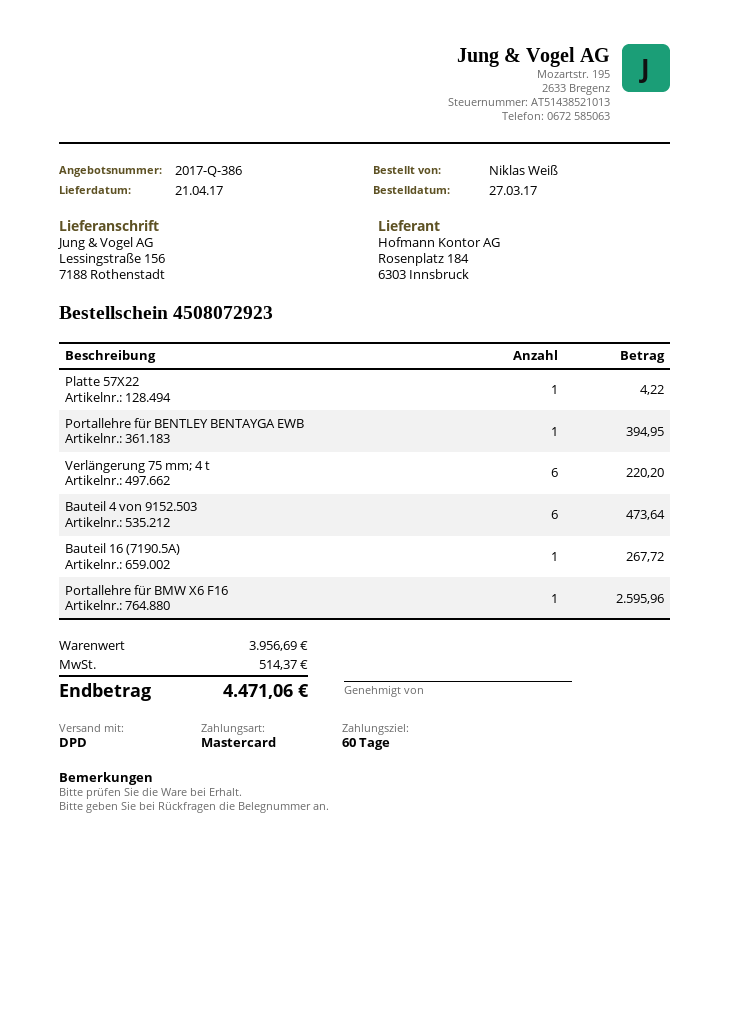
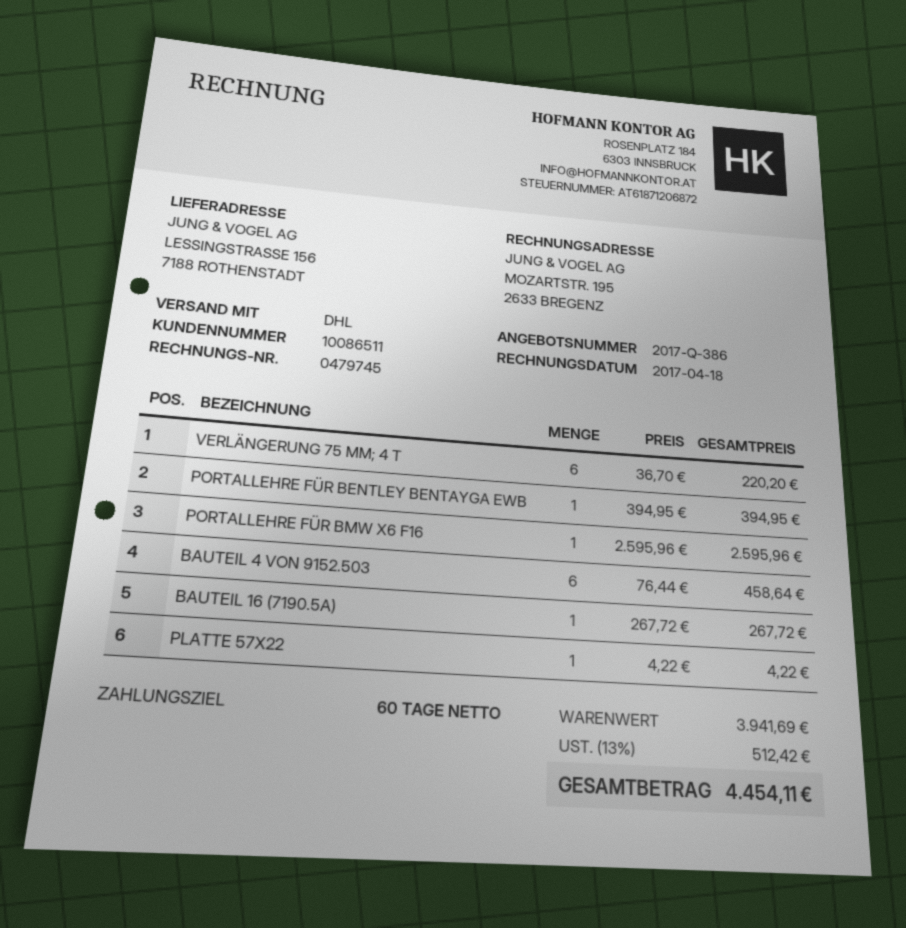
shipping method: DPD -> DHL
Bauteil 4 von 9152.503: 6 for 473.64 -> 6 for 458.64
subtotal: 3956.69 -> 3941.69
tax: 514.37 -> 512.42
total: 4471.06 -> 4454.11

